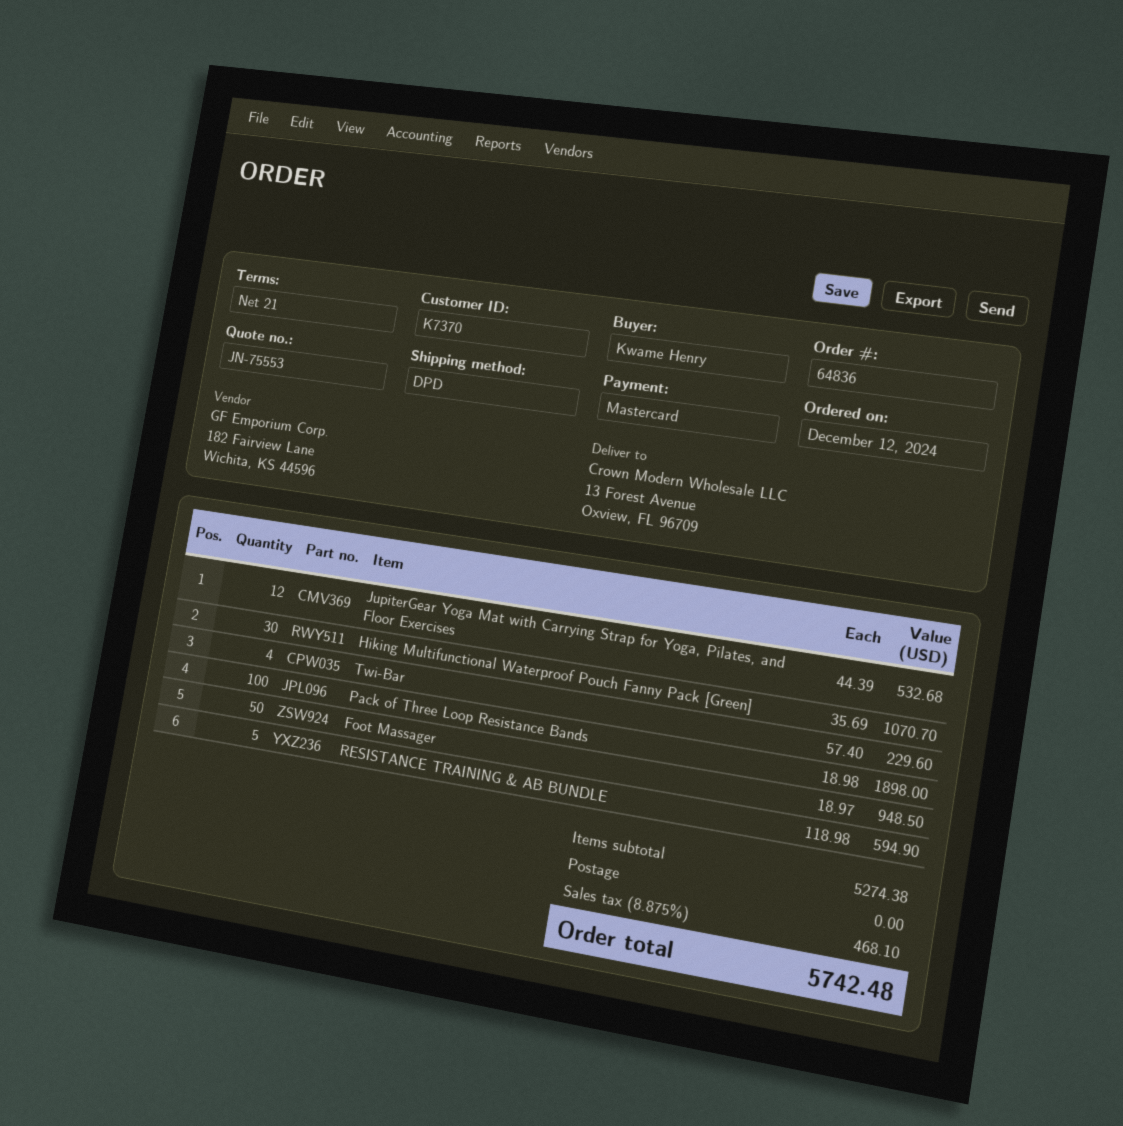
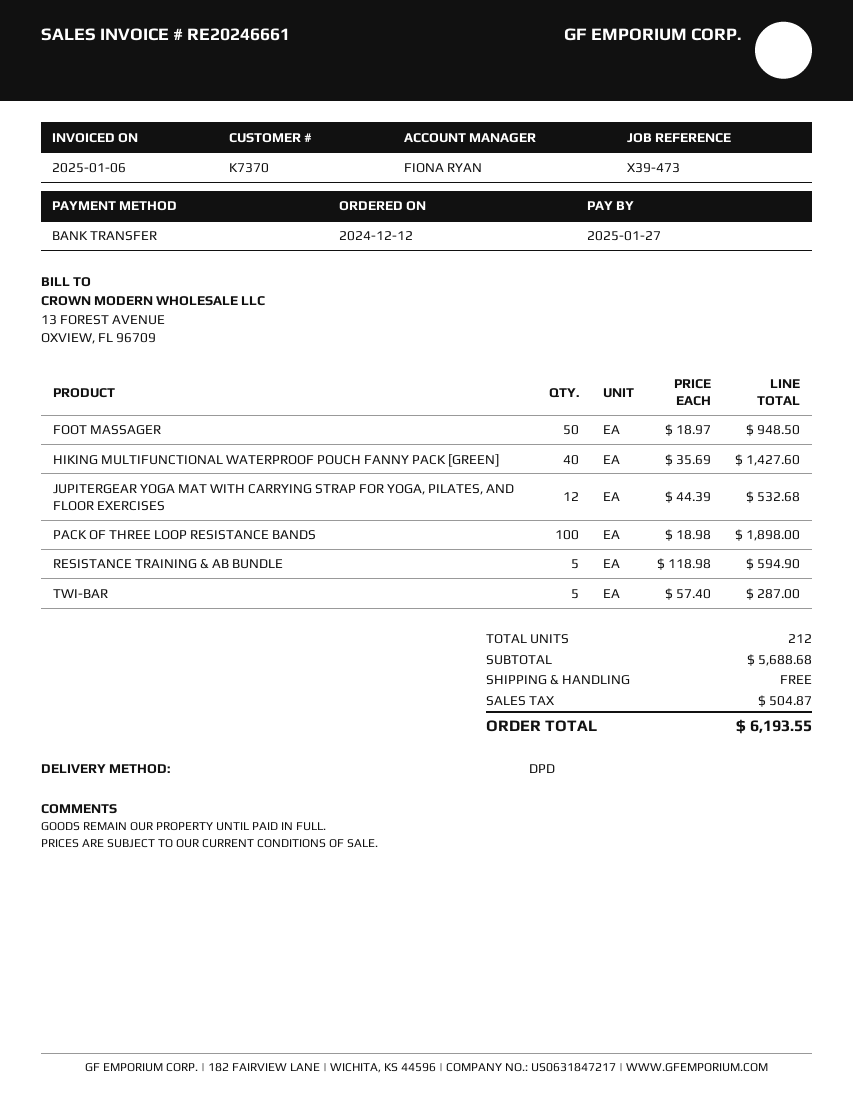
payment method: Mastercard -> bank transfer
Hiking Multifunctional Waterproof Pouch Fanny Pack [Green]: 30 x 35.69 = 1070.70 -> 40 x 35.69 = 1427.60
Twi-Bar: 4 x 57.40 = 229.60 -> 5 x 57.40 = 287.00
subtotal: 5274.38 -> 5688.68
tax: 468.10 -> 504.87
total: 5742.48 -> 6193.55

